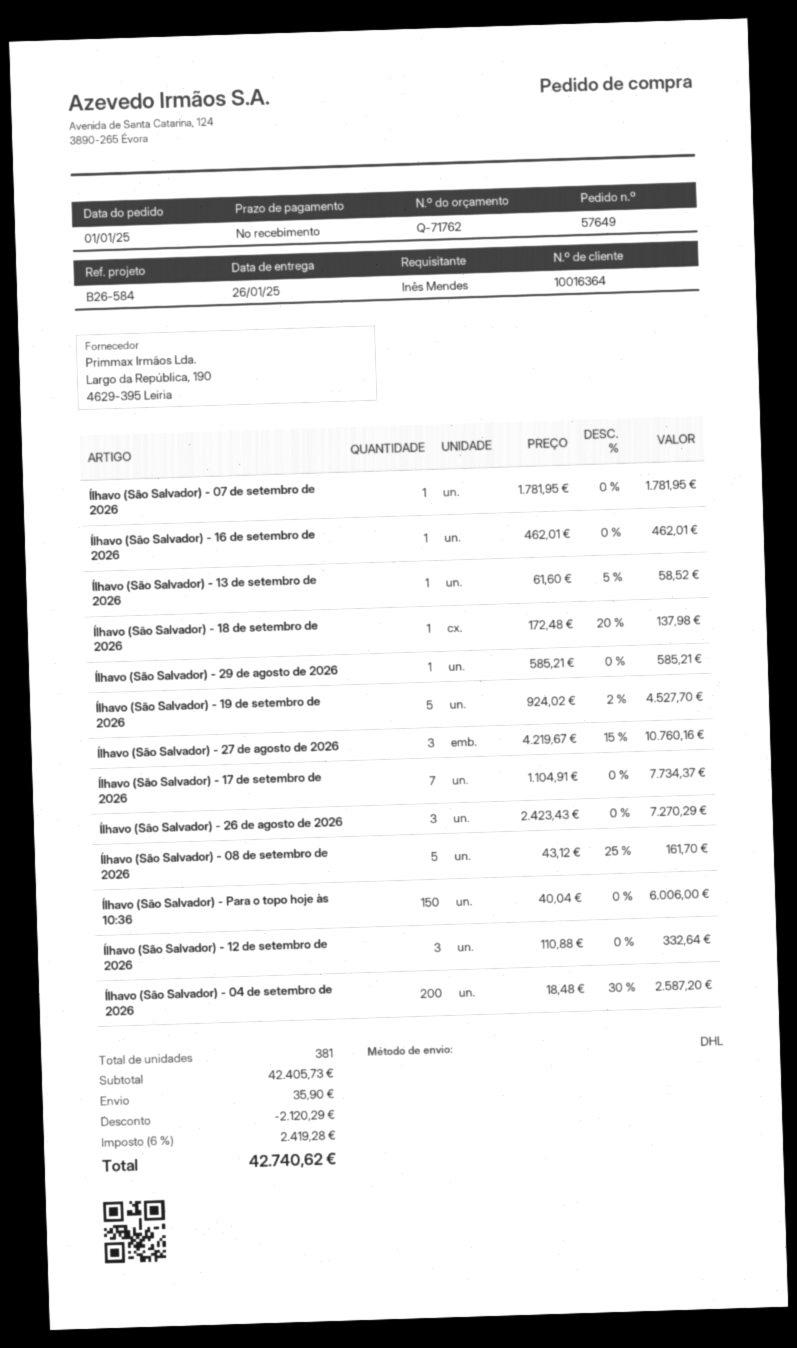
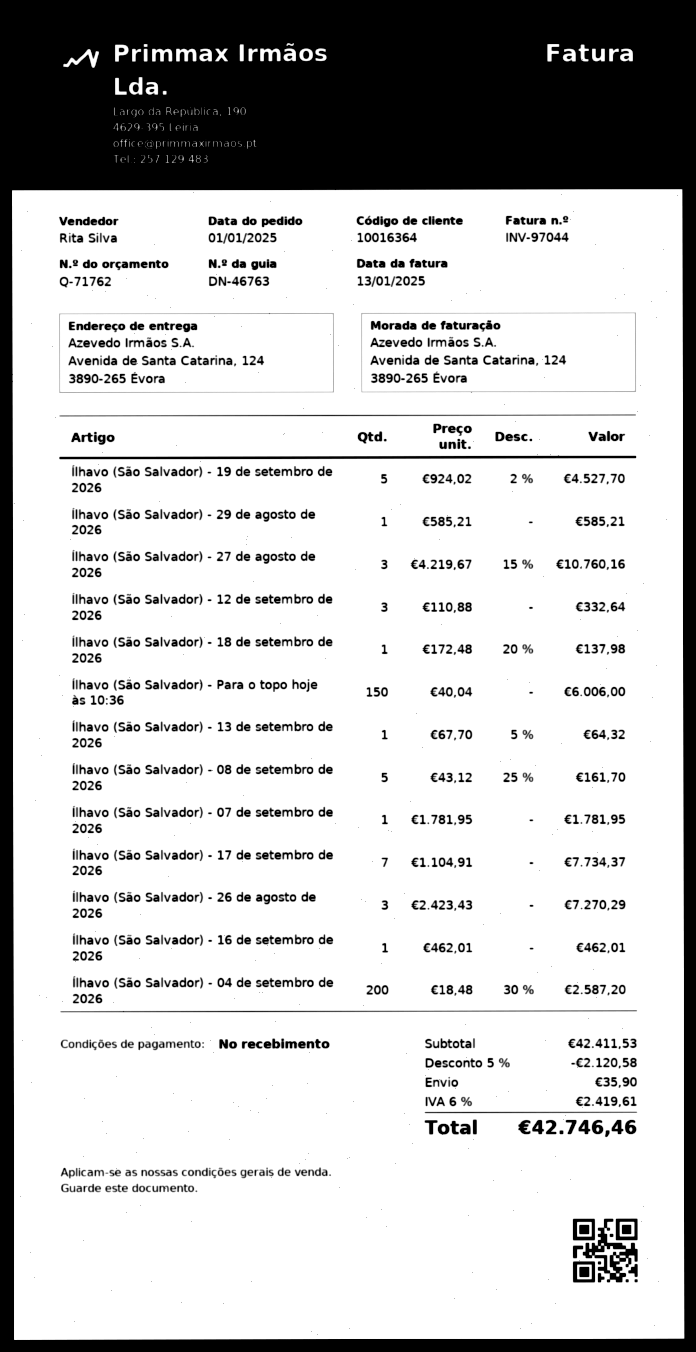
Ílhavo (São Salvador) - 13 de setembro de 2026: 1 x 61.60 - 5% = 58.52 -> 1 x 67.70 - 5% = 64.32
subtotal: 42405.73 -> 42411.53
discount: 2120.29 -> 2120.58
tax: 6% = 2419.28 -> 6% = 2419.61
total: 42740.62 -> 42746.46

